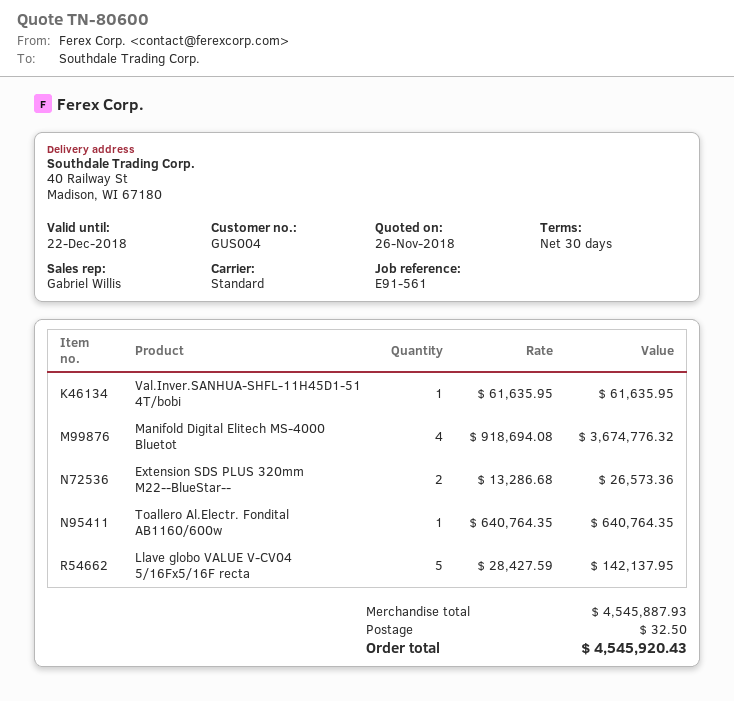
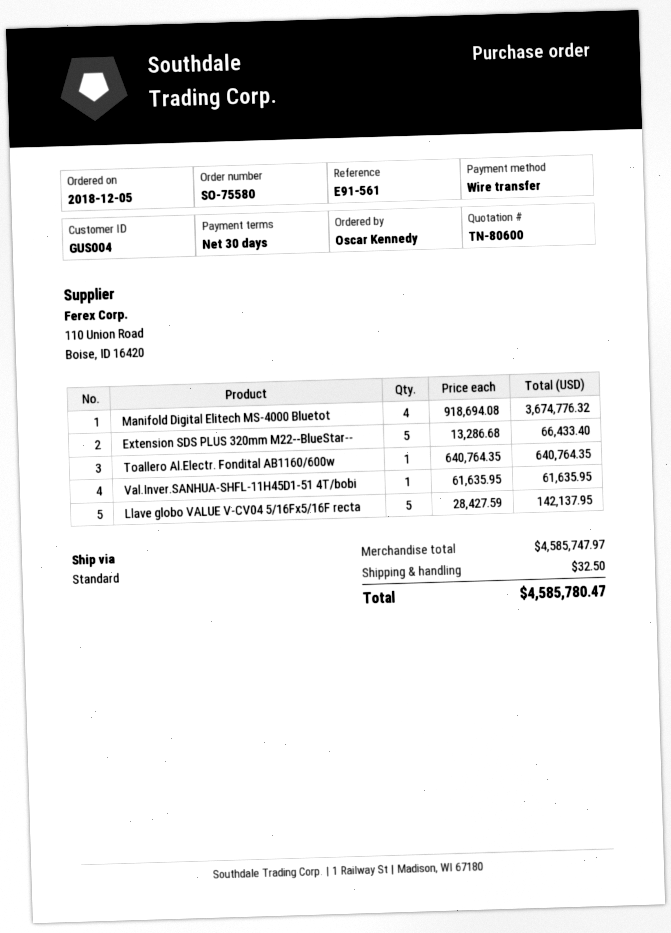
Extension SDS PLUS 320mm M22--BlueStar--: 2 x 13286.68 = 26573.36 -> 5 x 13286.68 = 66433.40
subtotal: 4545887.93 -> 4585747.97
total: 4545920.43 -> 4585780.47

